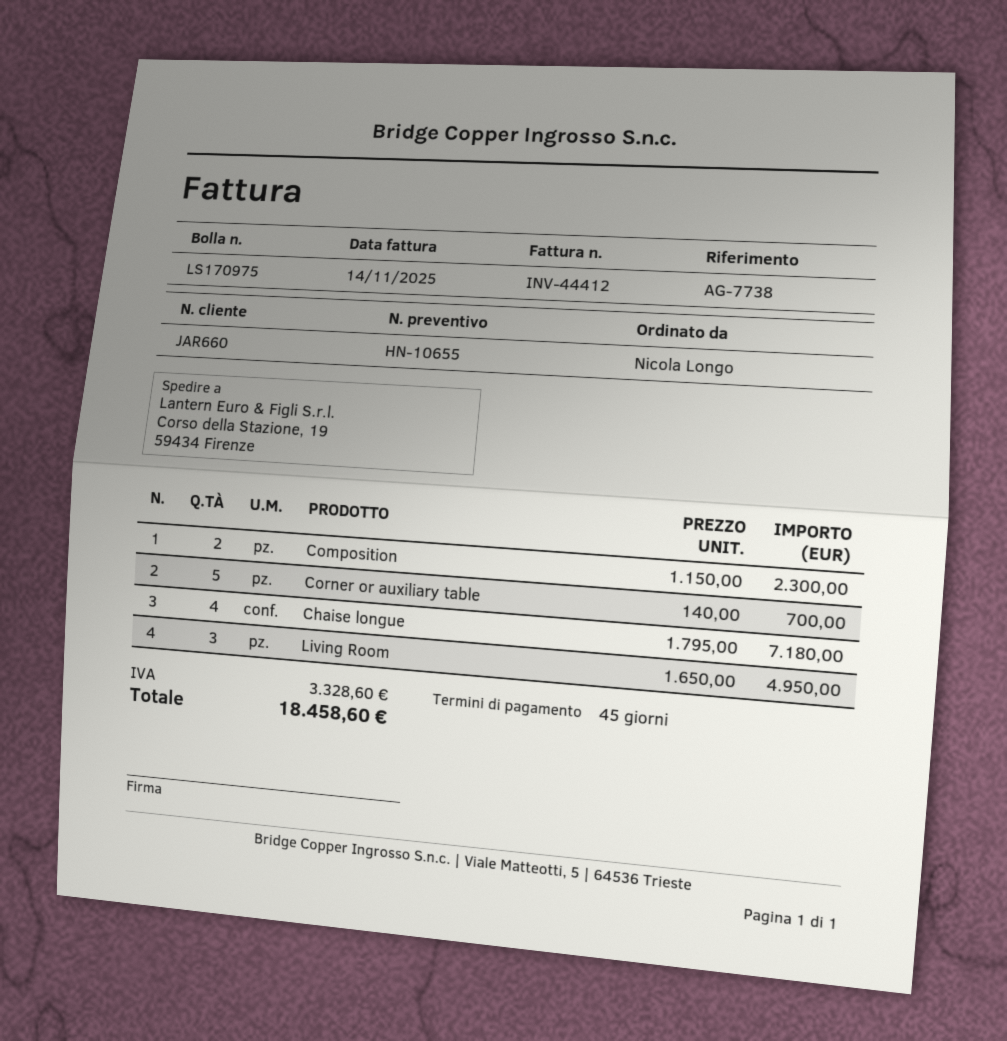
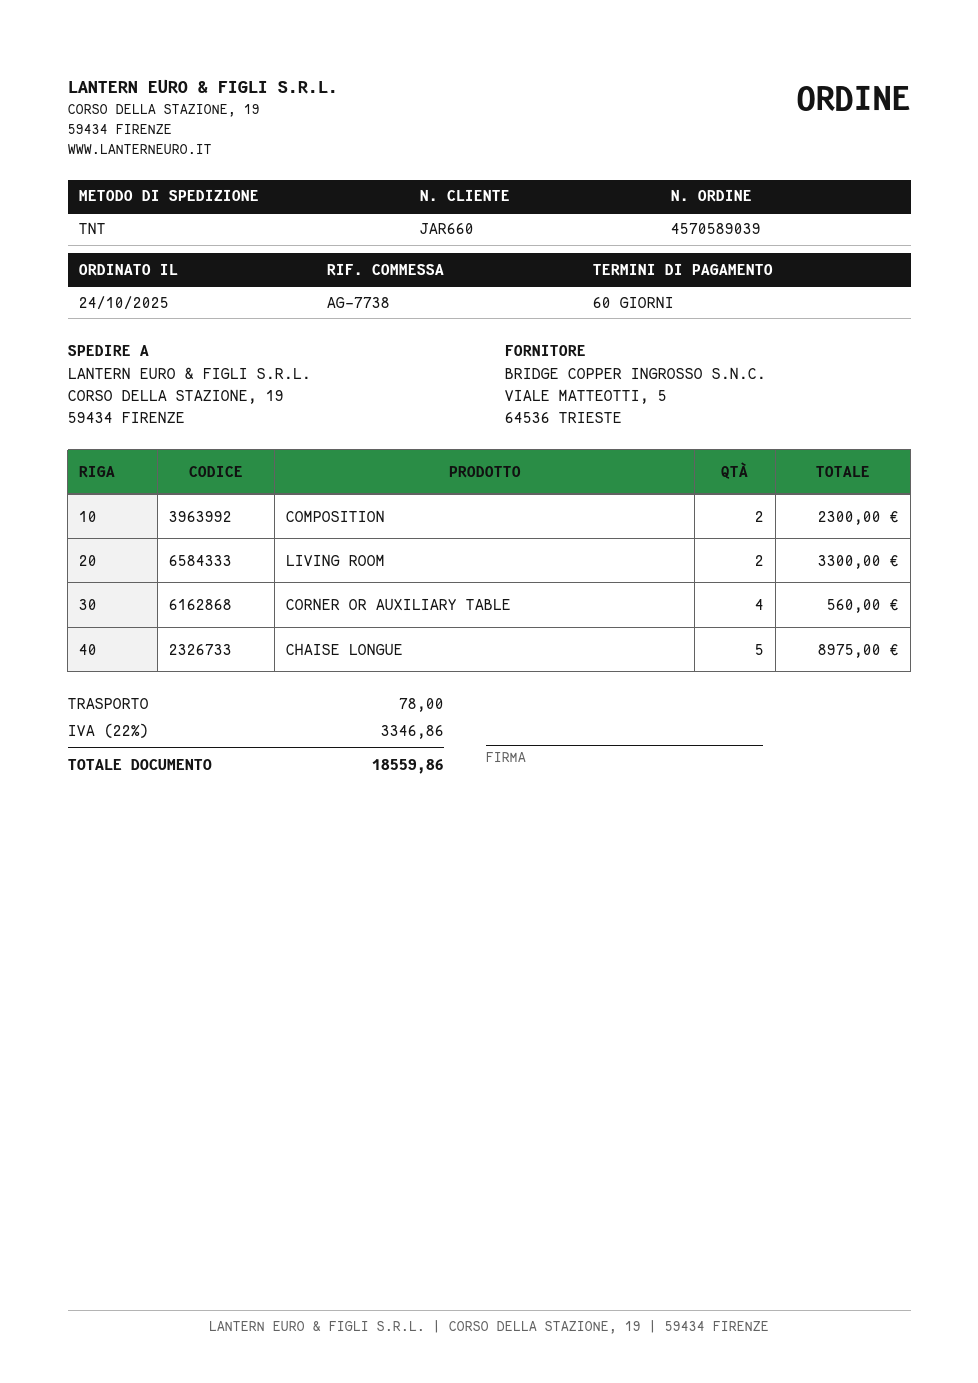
payment terms: 45 days -> 60 days
Corner or auxiliary table: 5 for 700.00 -> 4 for 560.00
Chaise longue: 4 for 7180.00 -> 5 for 8975.00
Living Room: 3 for 4950.00 -> 2 for 3300.00
shipping: none -> 78.00
tax: 3328.60 -> 3346.86
total: 18458.60 -> 18559.86

